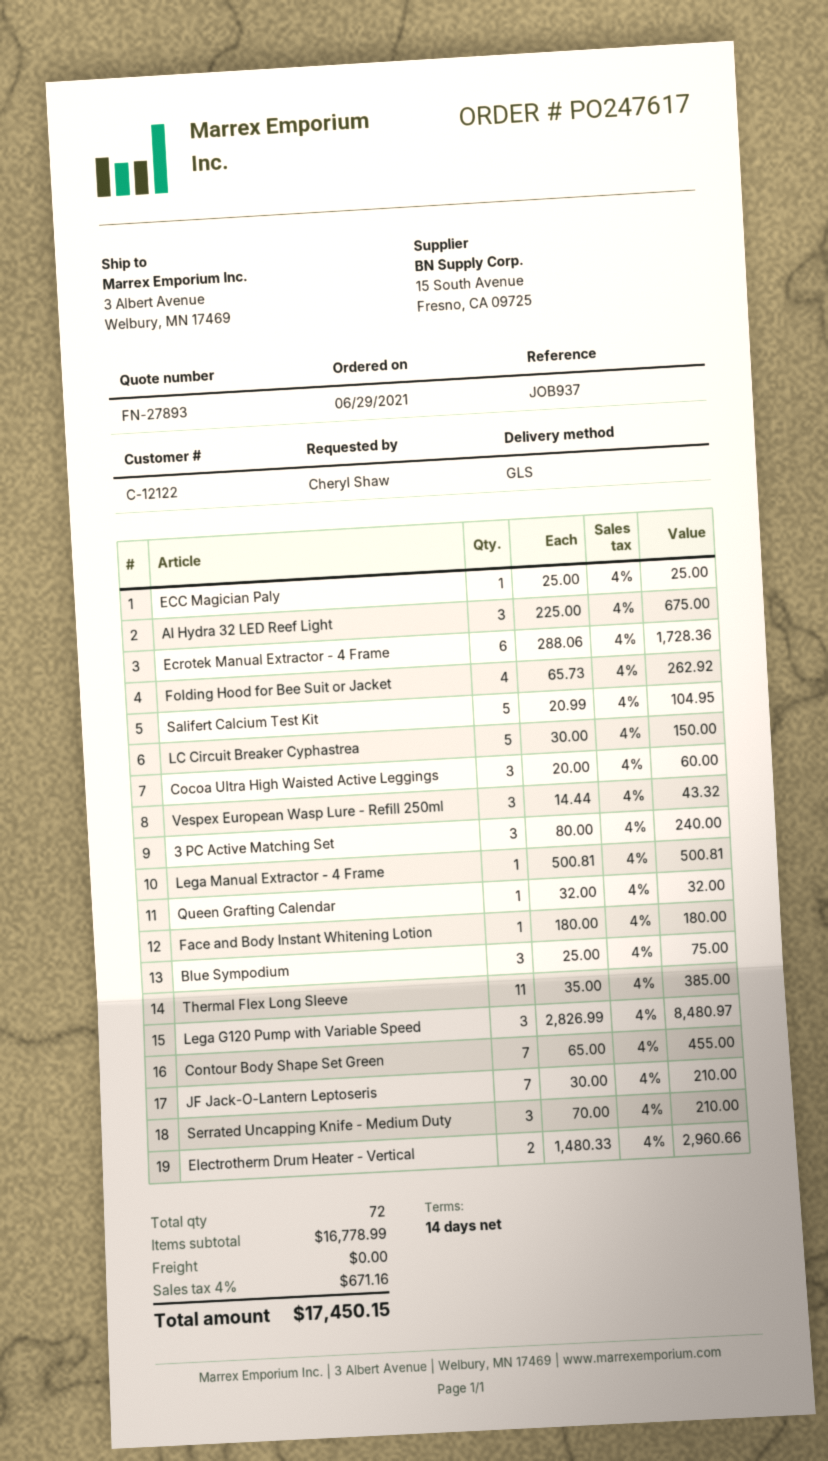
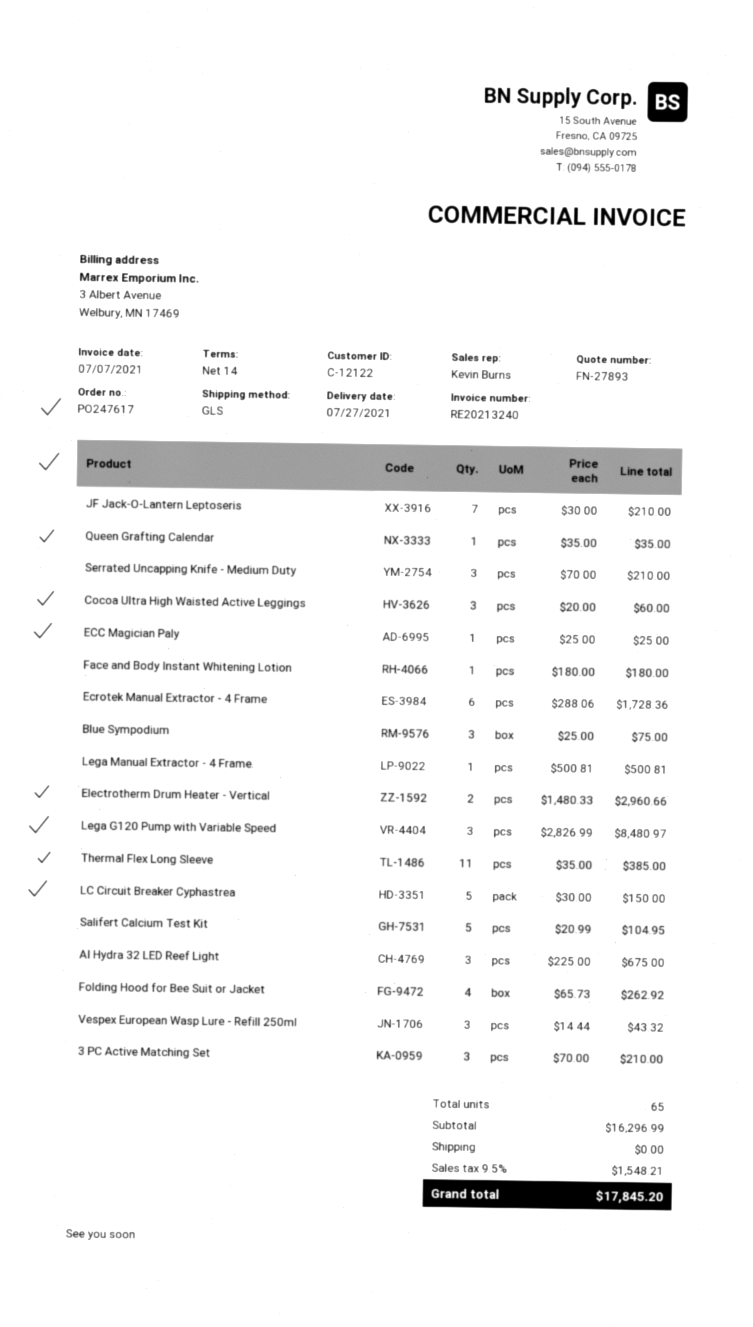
3 PC Active Matching Set: 3 x 80.00 = 240.00 -> 3 x 70.00 = 210.00
Queen Grafting Calendar: 1 x 32.00 = 32.00 -> 1 x 35.00 = 35.00
Contour Body Shape Set Green: 7 x 65.00 = 455.00 -> none
total quantity: 72 -> 65
subtotal: 16778.99 -> 16296.99
tax: 4% = 671.16 -> 9.5% = 1548.21
total: 17450.15 -> 17845.20

